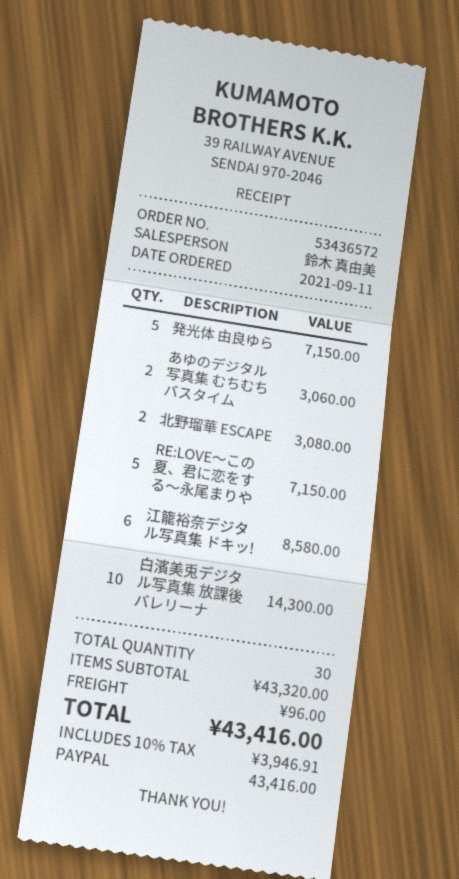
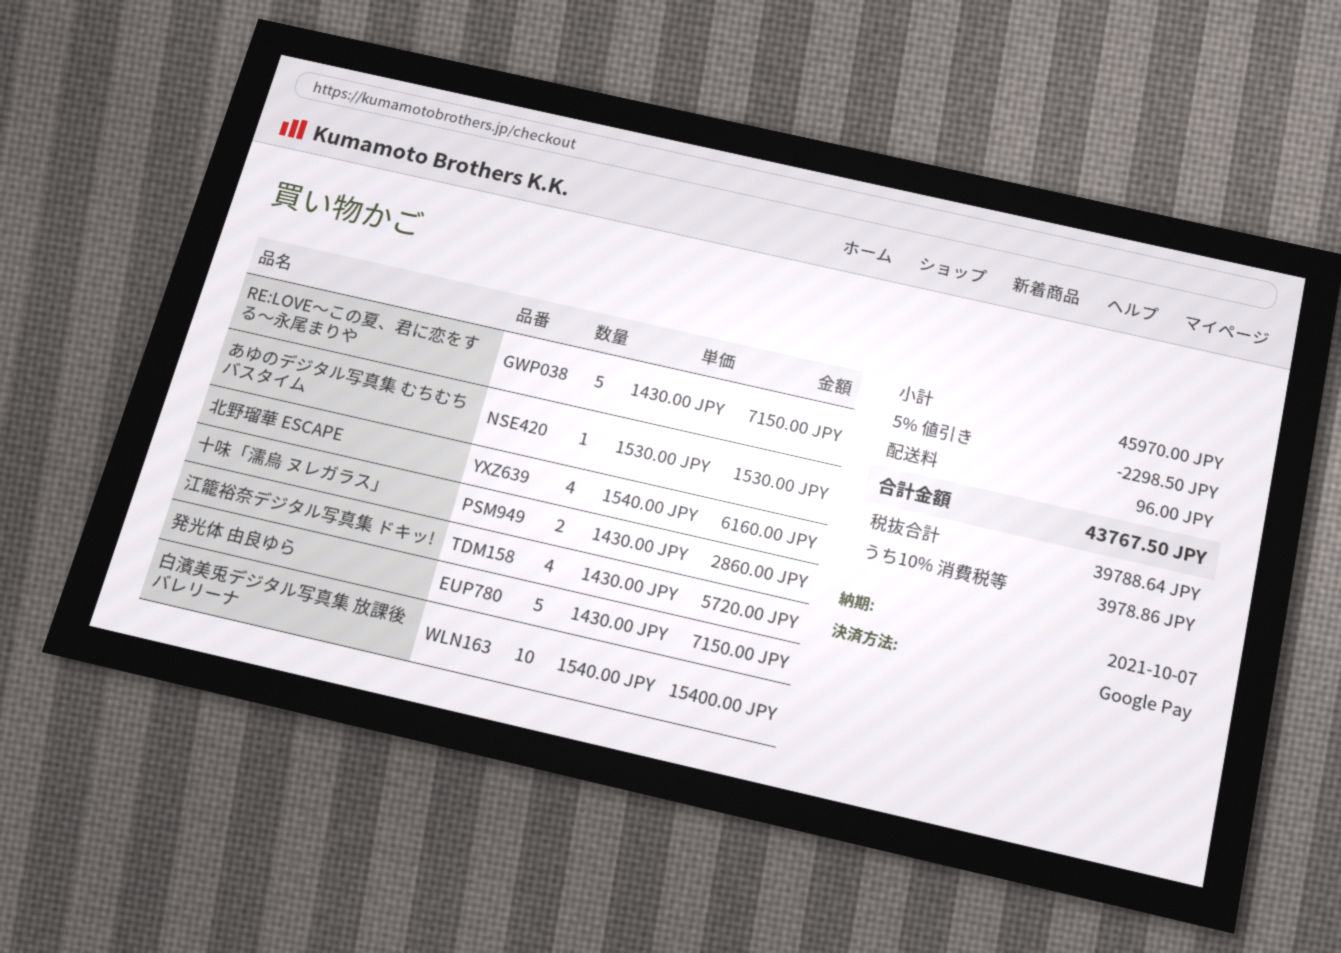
payment method: PayPal -> Google Pay
あゆのデジタル写真集 むちむちバスタイム: 2 for 3060.00 -> 1 for 1530.00
北野瑠華 ESCAPE: 2 for 3080.00 -> 4 for 6160.00
江籠裕奈デジタル写真集 ドキッ!: 6 for 8580.00 -> 4 for 5720.00
白濱美兎デジタル写真集 放課後バレリーナ: 10 for 14300.00 -> 10 for 15400.00
十味「濡烏 ヌレガラス」: none -> 2 for 2860.00
subtotal: 43320.00 -> 45970.00
discount: none -> 5% = 2298.50
tax: 10% = 3946.91 -> 10% = 3978.86
total: 43416.00 -> 43767.50

